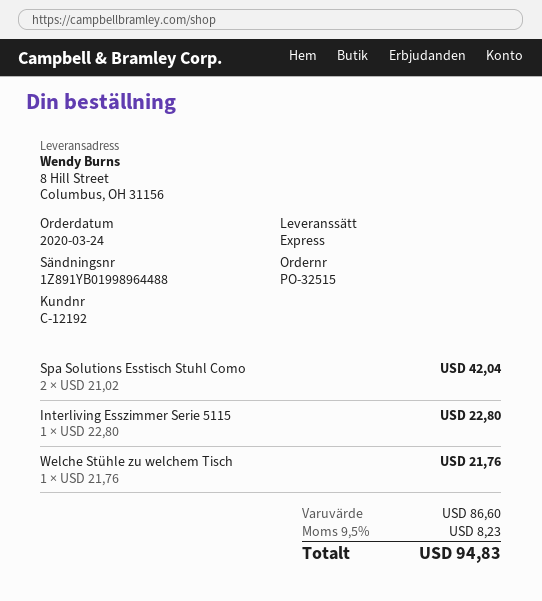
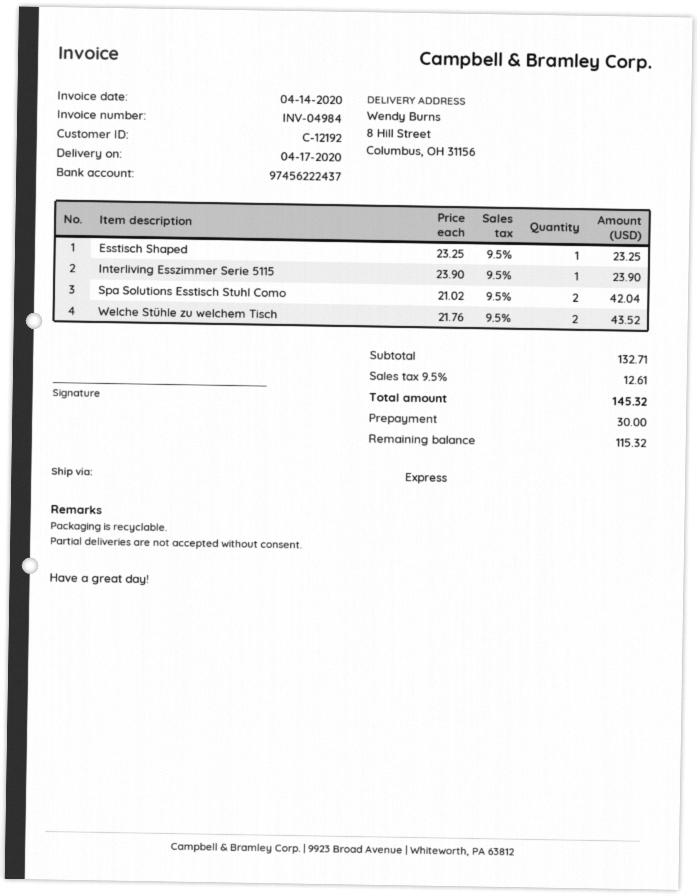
Interliving Esszimmer Serie 5115: 1 x 22.80 = 22.80 -> 1 x 23.90 = 23.90
Welche Stühle zu welchem Tisch: 1 x 21.76 = 21.76 -> 2 x 21.76 = 43.52
Esstisch Shaped: none -> 1 x 23.25 = 23.25
subtotal: 86.60 -> 132.71
tax: 9.5% = 8.23 -> 9.5% = 12.61
total: 94.83 -> 145.32

